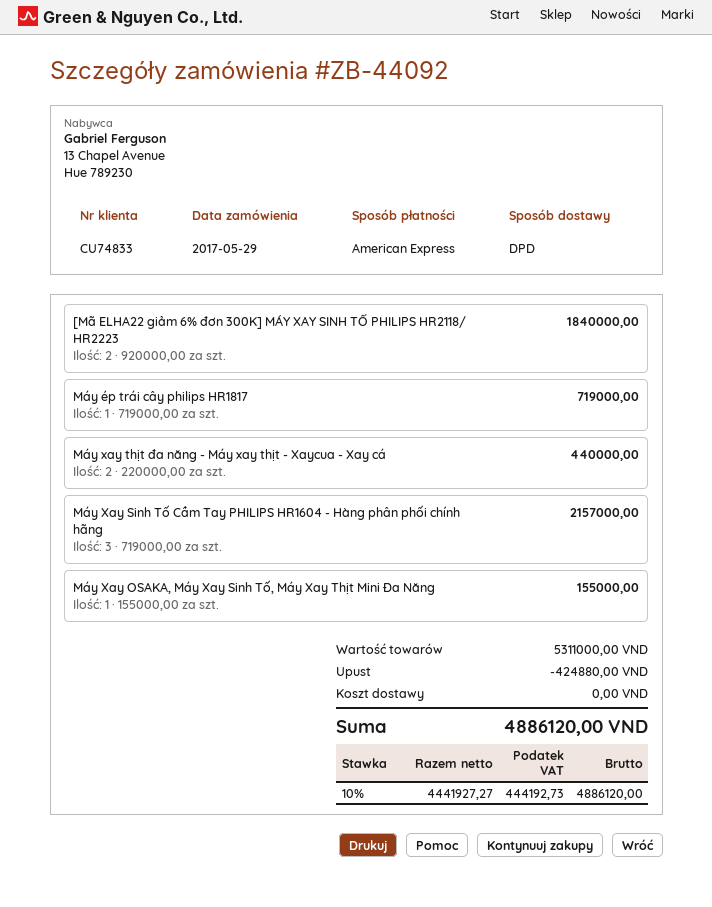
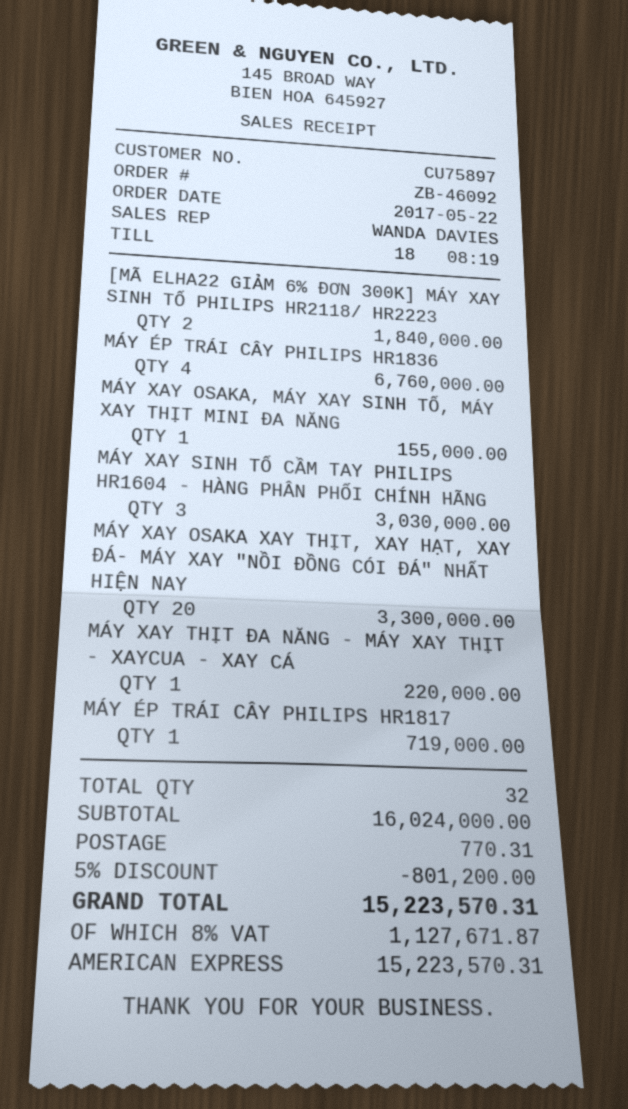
order number: ZB-44092 -> ZB-46092
order date: 2017-05-29 -> 2017-05-22
customer number: CU74833 -> CU75897
Máy xay thịt đa năng - Máy xay thịt - Xaycua - Xay cá: 2 for 440000.00 -> 1 for 220000.00
Máy Xay Sinh Tố Cầm Tay PHILIPS HR1604 - Hàng phân phối chính hãng: 3 for 2157000.00 -> 3 for 3030000.00
MÁY ÉP TRÁI CÂY PHILIPS HR1836: none -> 4 for 6760000.00
MÁY XAY OSAKA XAY THỊT, XAY HẠT, XAY ĐÁ- MÁY XAY "NỒI ĐỒNG CÓI ĐÁ" NHẤT HIỆN NAY: none -> 20 for 3300000.00
subtotal: 5311000.00 -> 16024000.00
discount: 424880.00 -> 801200.00
shipping: 0.00 -> 770.31
tax: 10% = 444192.73 -> 8% = 1127671.87
total: 4886120.00 -> 15223570.31

